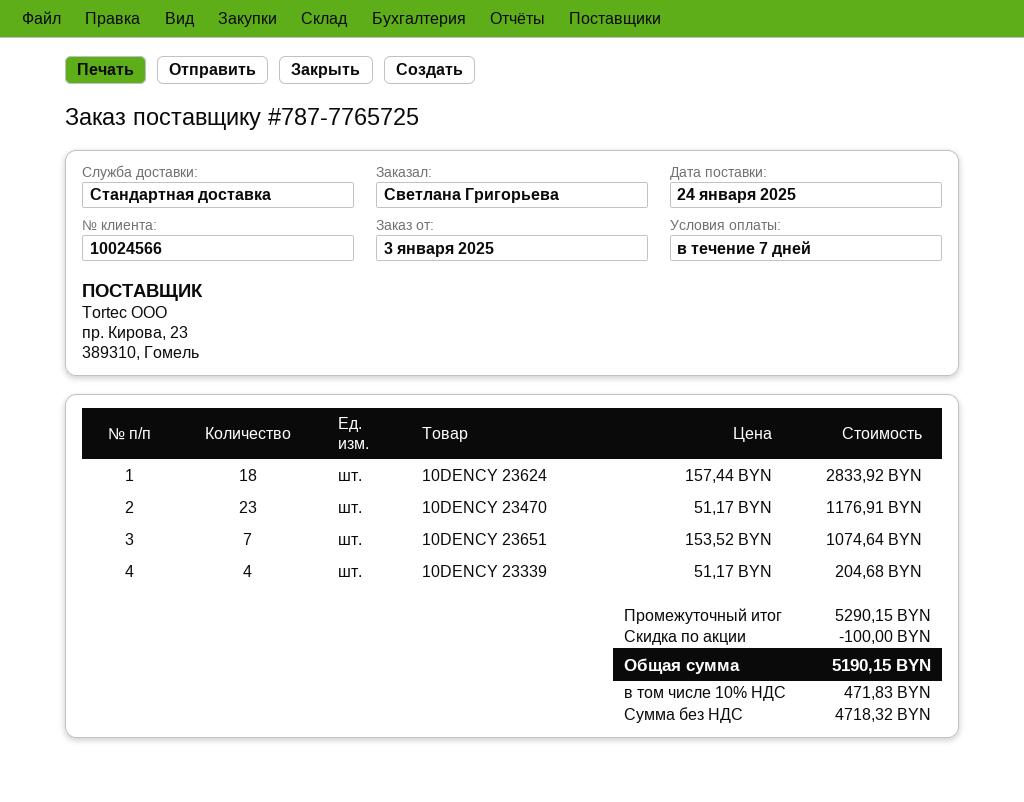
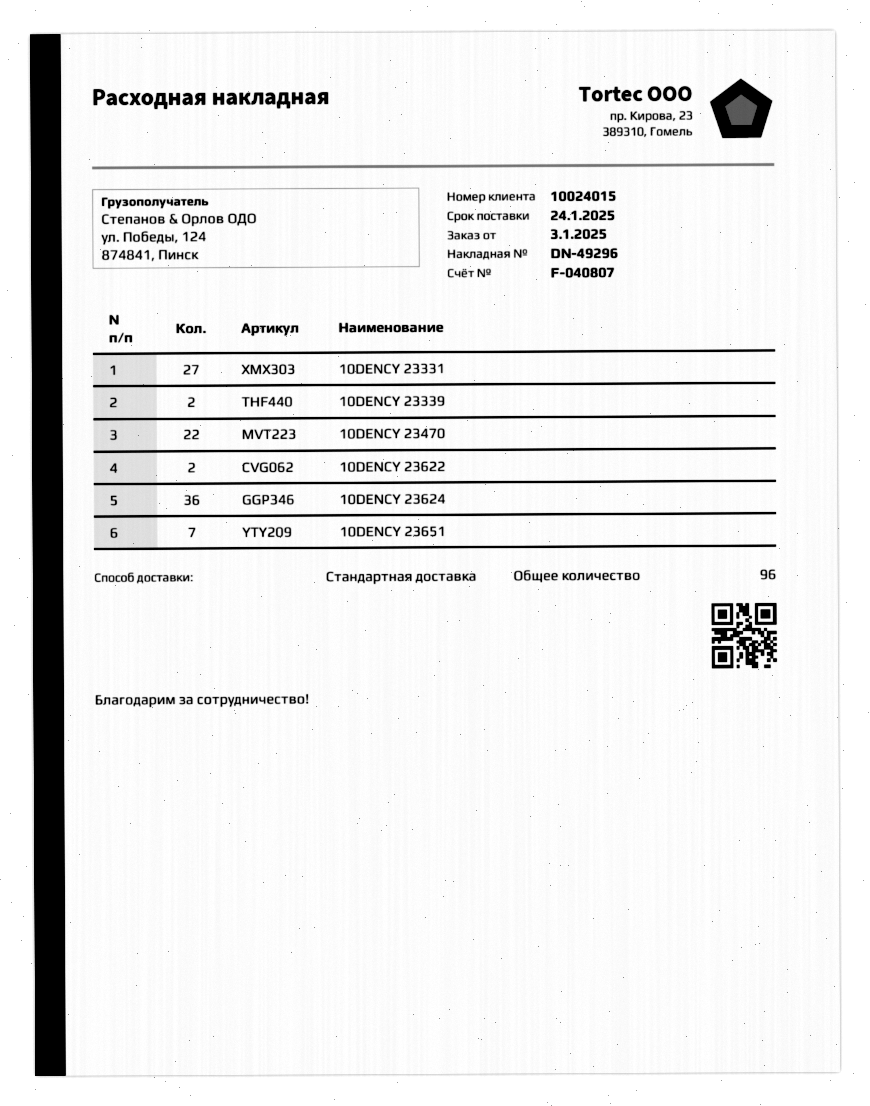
customer number: 10024566 -> 10024015
10DENCY 23624: 18 -> 36
10DENCY 23470: 23 -> 22
10DENCY 23339: 4 -> 2
10DENCY 23331: none -> 27
10DENCY 23622: none -> 2

